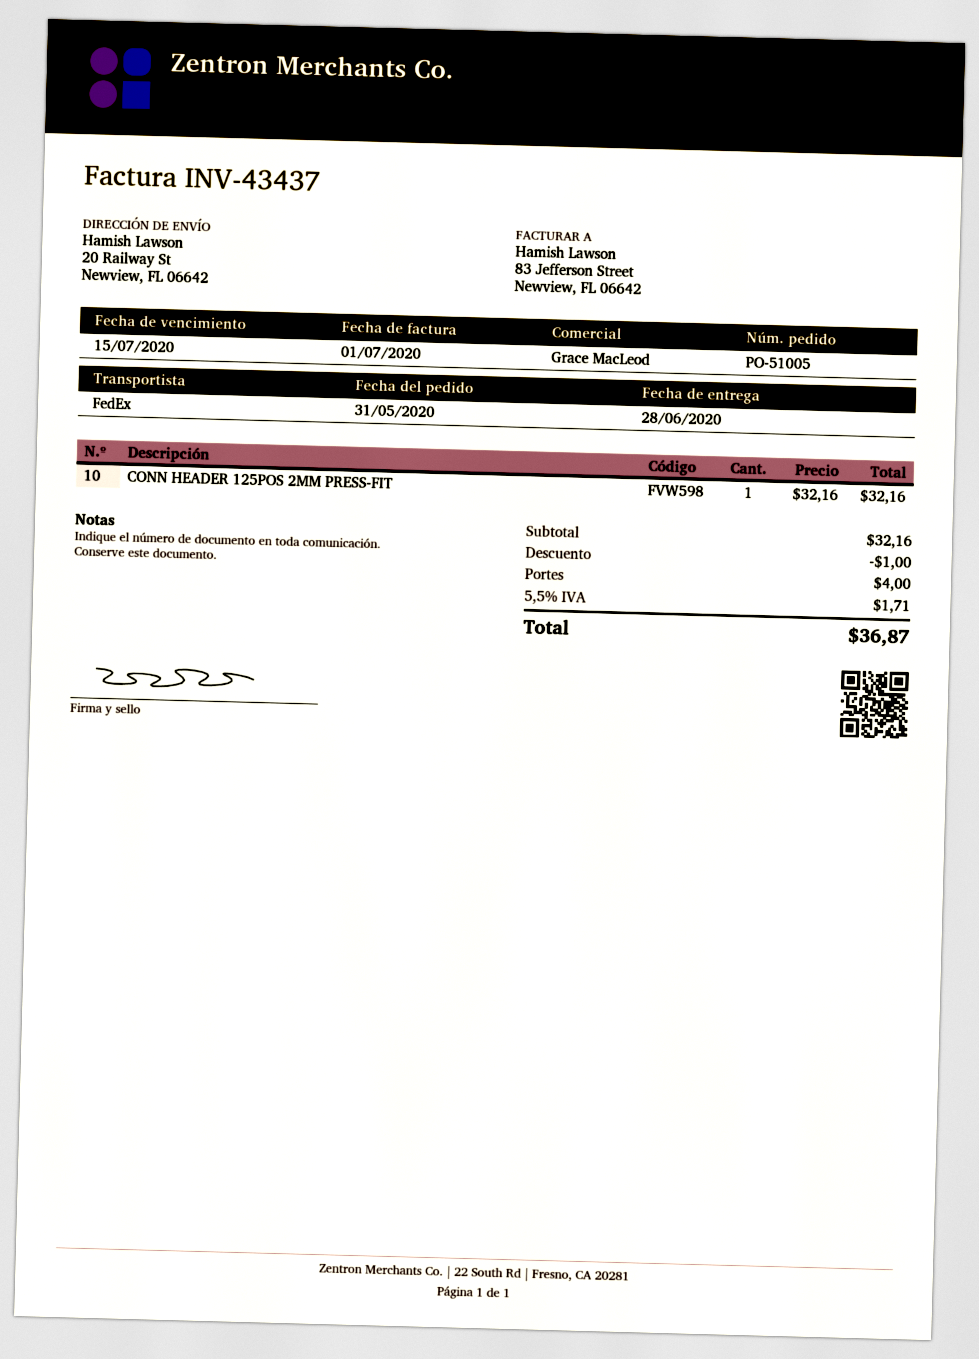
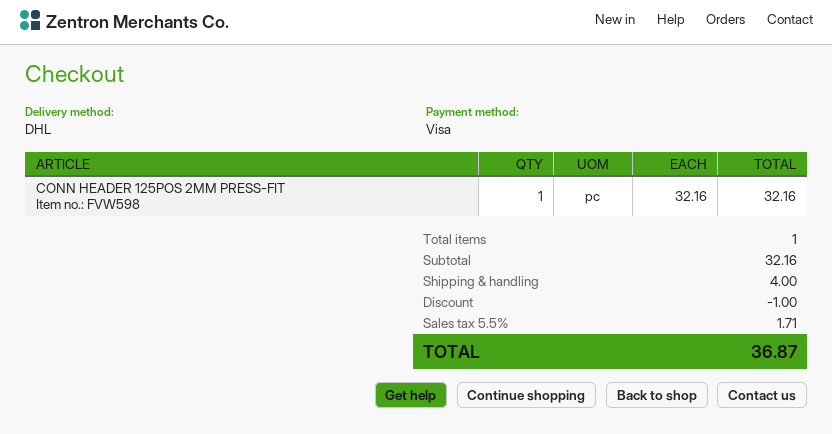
shipping method: FedEx -> DHL

